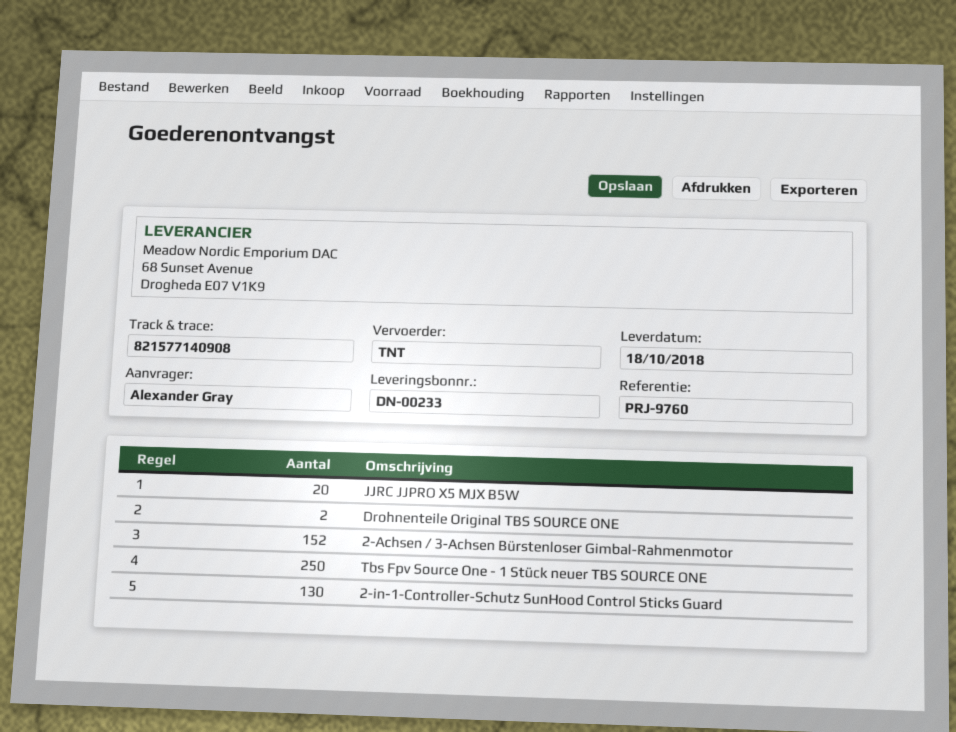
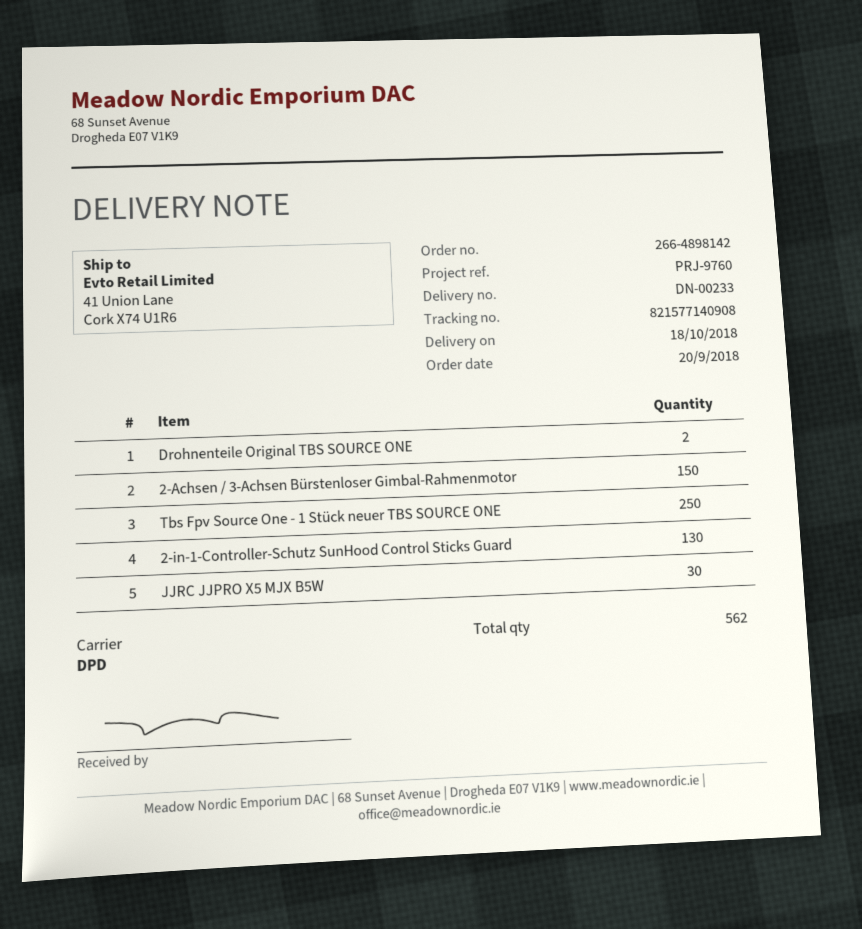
shipping method: TNT -> DPD
JJRC JJPRO X5 MJX B5W: 20 -> 30
2-Achsen / 3-Achsen Bürstenloser Gimbal-Rahmenmotor: 152 -> 150

